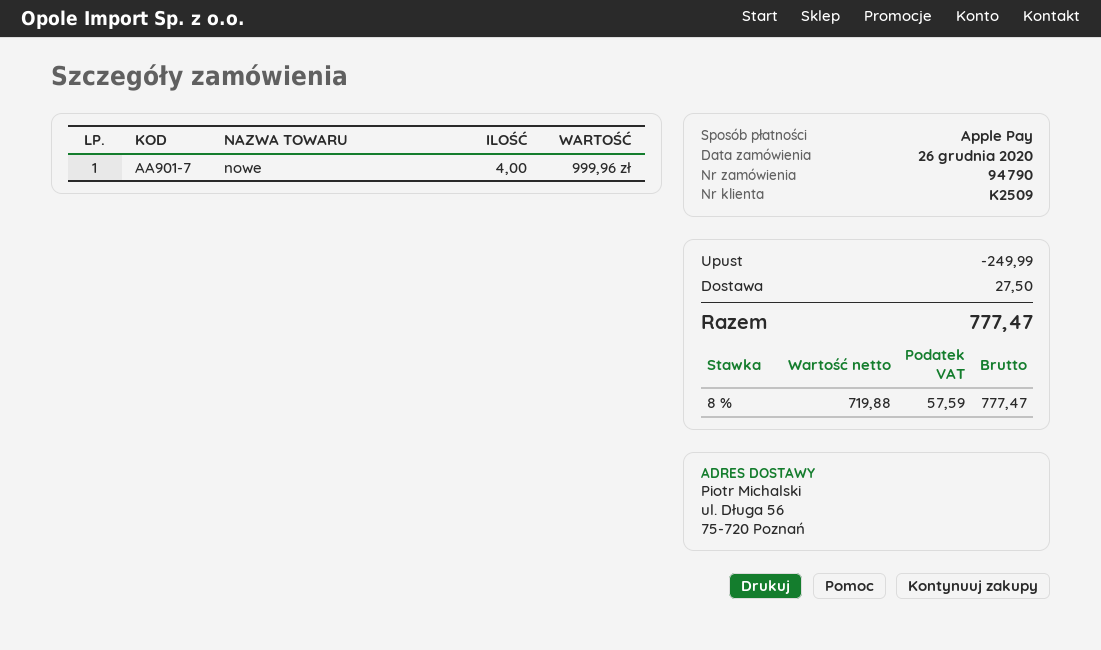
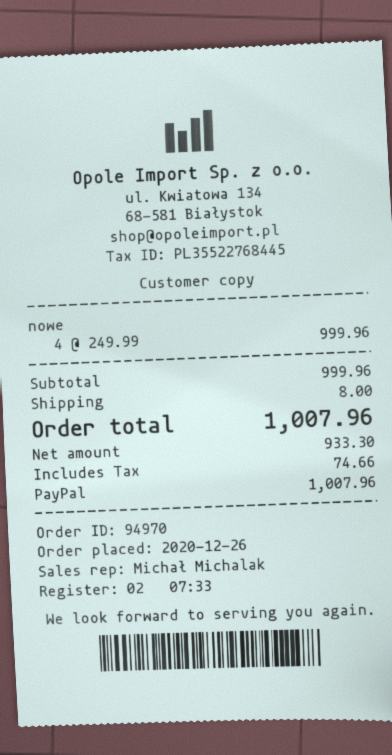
order number: 94790 -> 94970
payment method: Apple Pay -> PayPal
discount: 249.99 -> none
shipping: 27.50 -> 8.00
net: 719.88 -> 933.30
tax: 57.59 -> 74.66
total: 777.47 -> 1007.96

